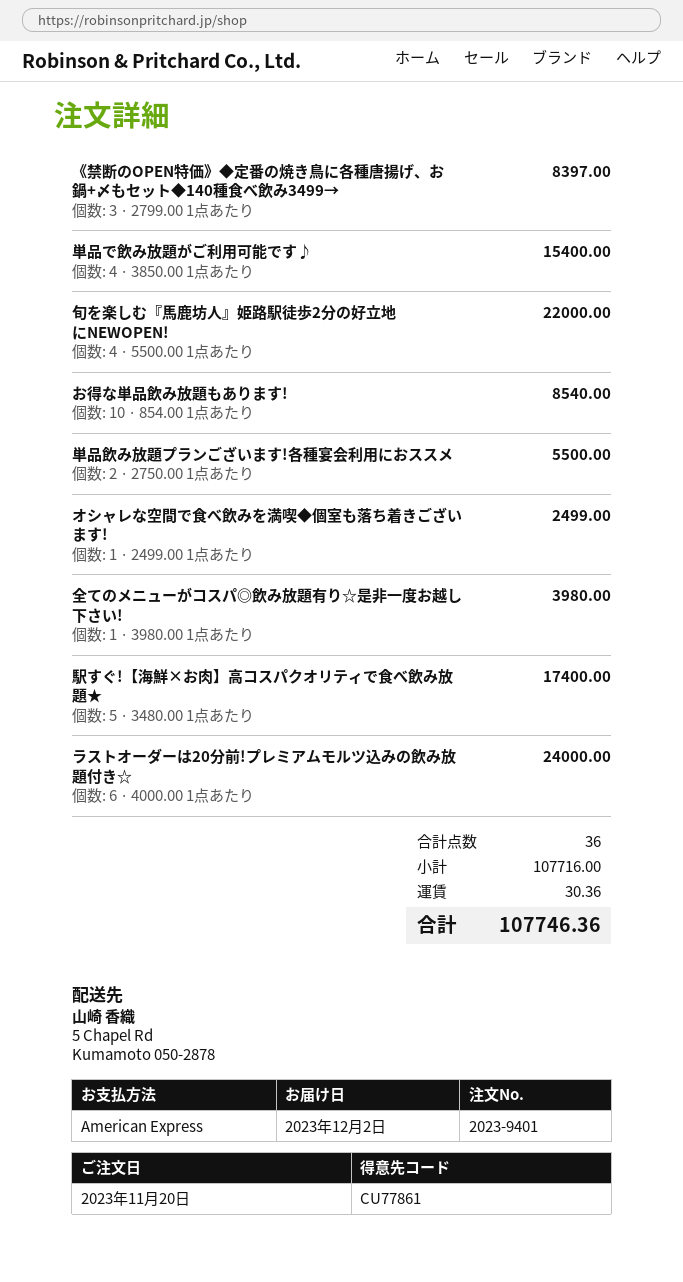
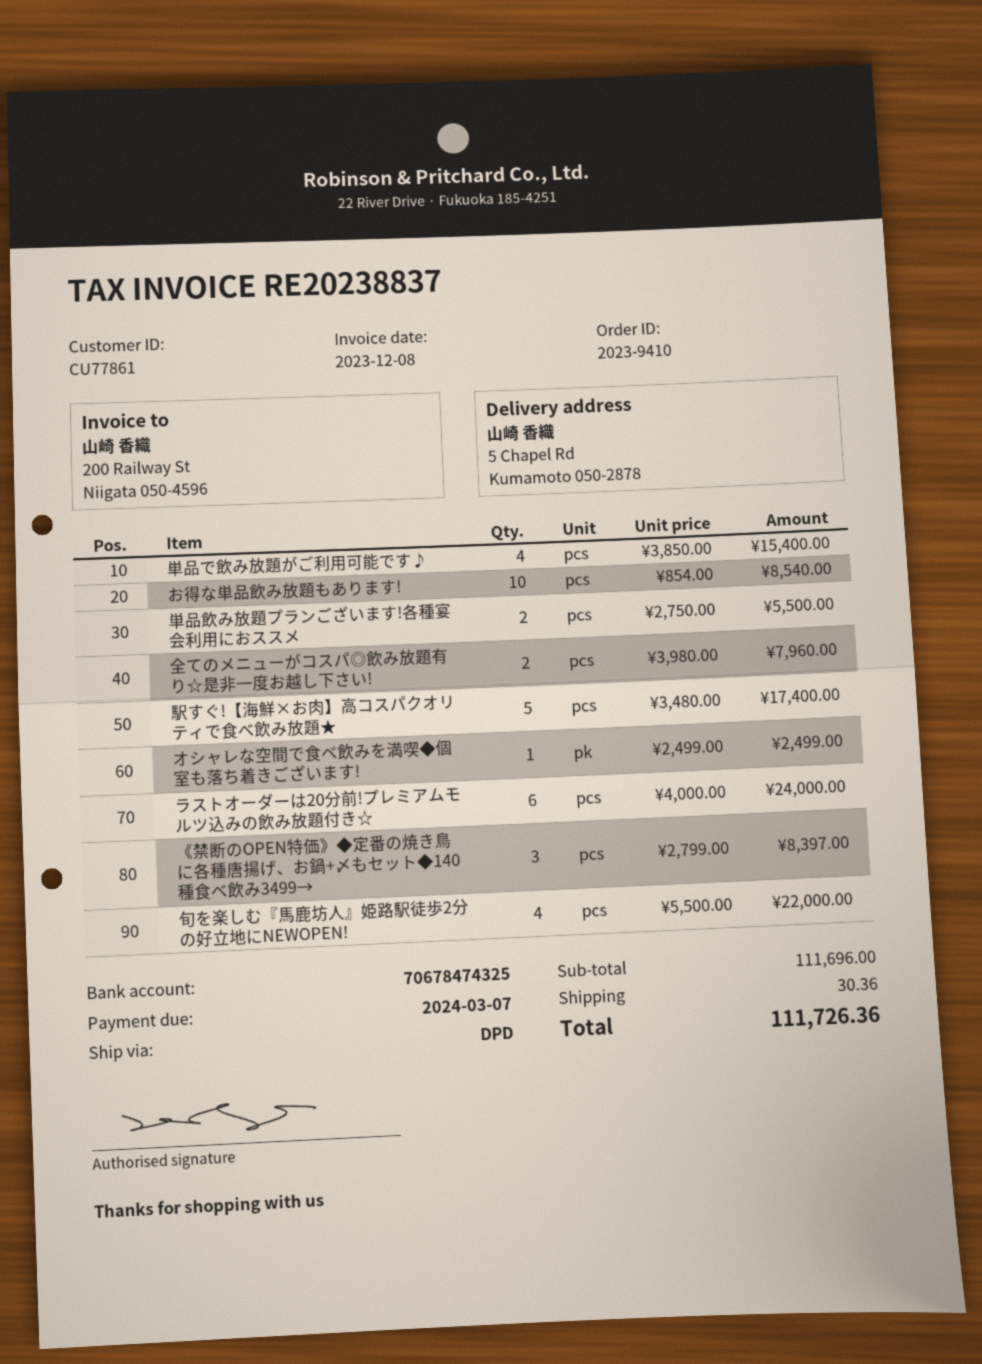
order number: 2023-9401 -> 2023-9410
全てのメニューがコスパ◎飲み放題有り☆是非一度お越し下さい!: 1 x 3980.00 = 3980.00 -> 2 x 3980.00 = 7960.00
subtotal: 107716.00 -> 111696.00
total: 107746.36 -> 111726.36

